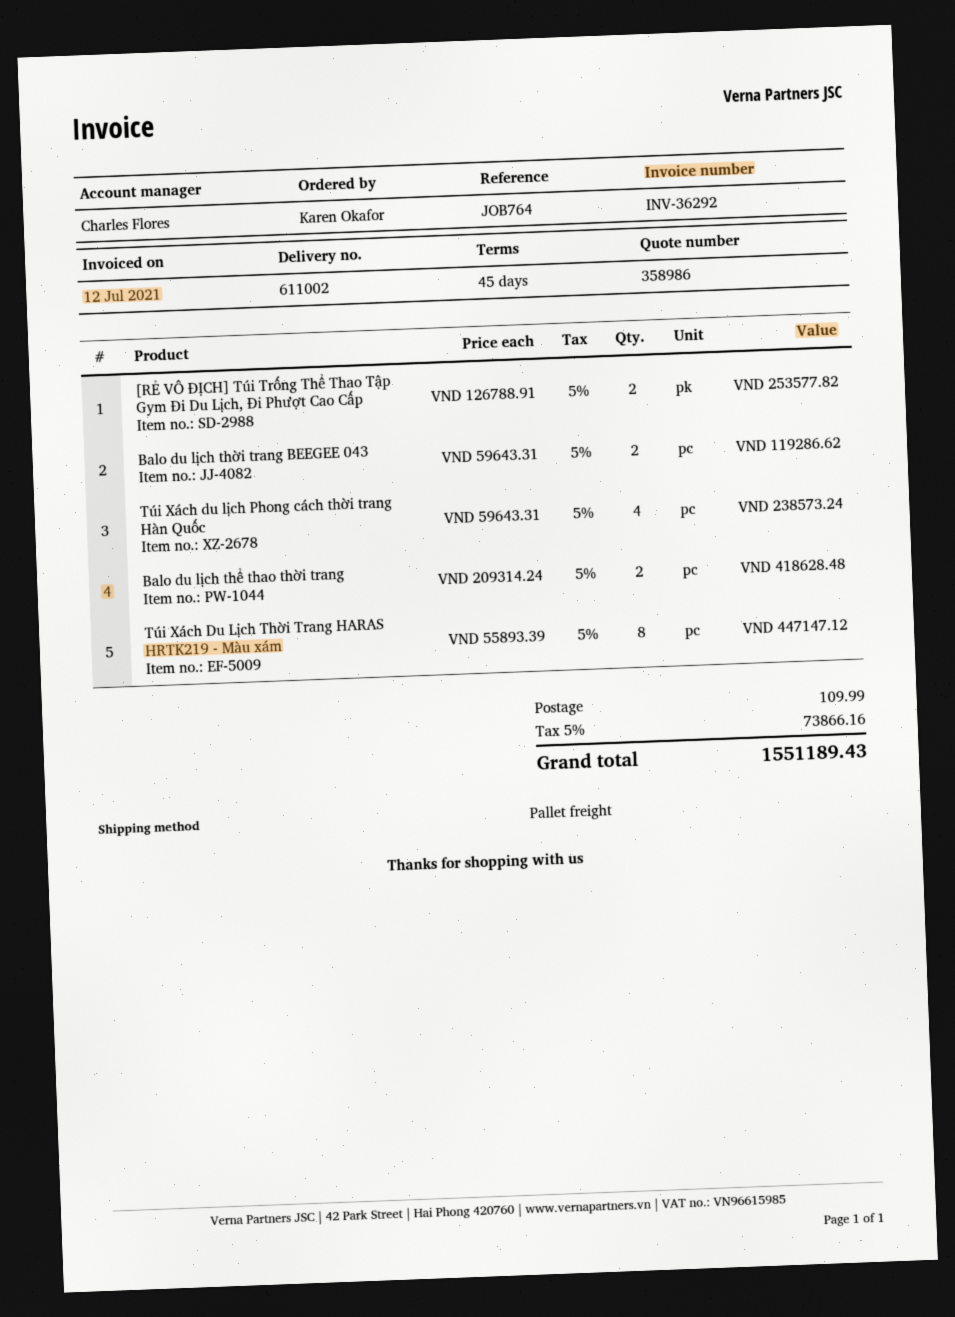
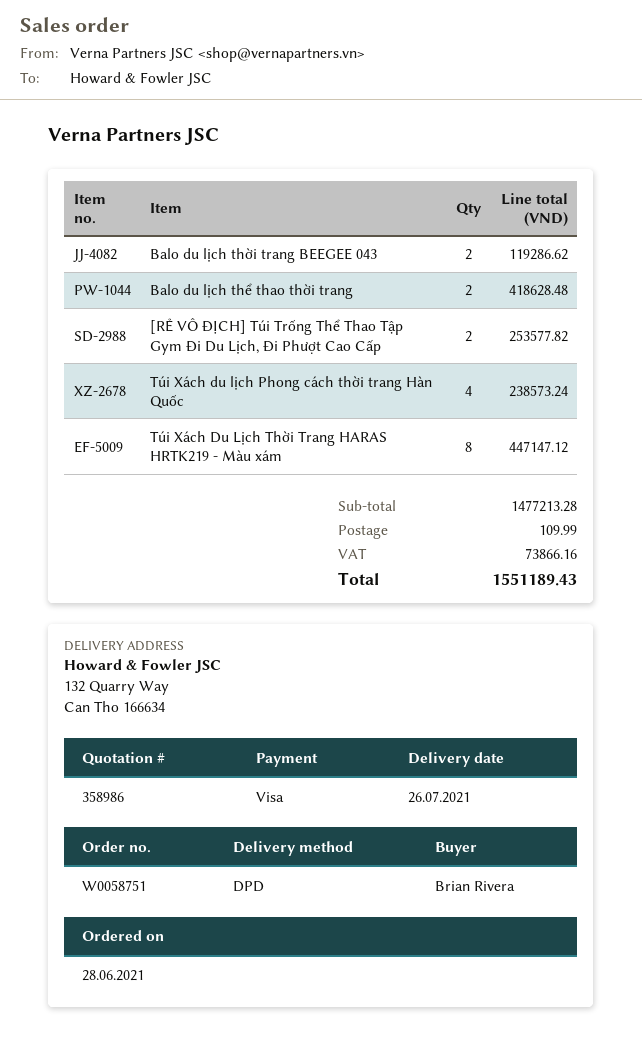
ordered by: Karen Okafor -> Brian Rivera
shipping method: pallet freight -> DPD

